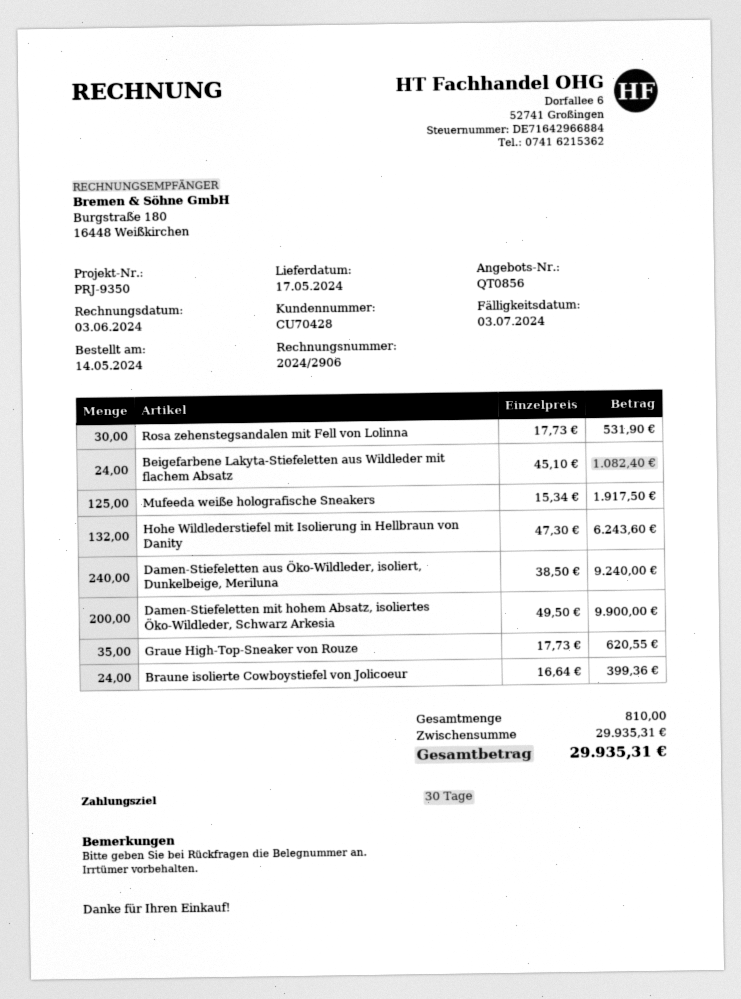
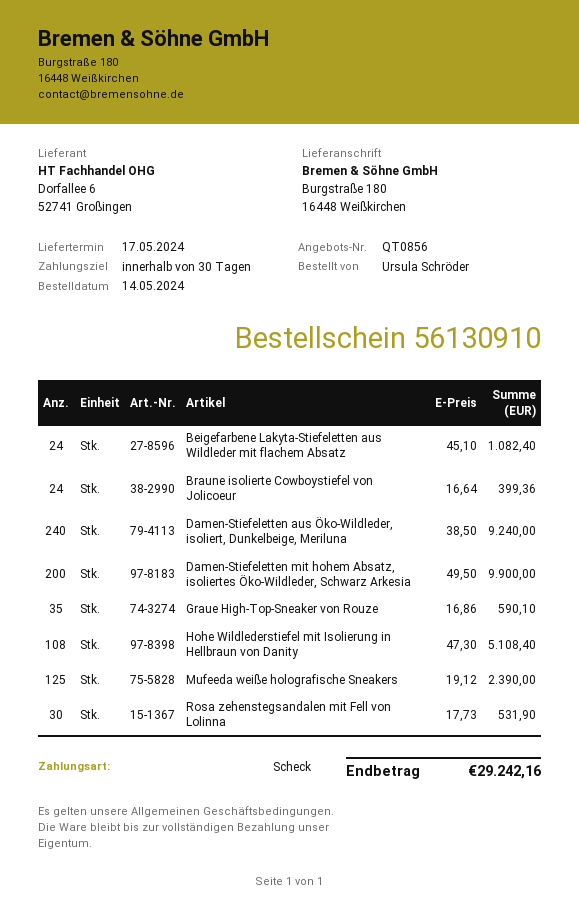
Mufeeda weiße holografische Sneakers: 125 x 15.34 = 1917.50 -> 125 x 19.12 = 2390.00
Hohe Wildlederstiefel mit Isolierung in Hellbraun von Danity: 132 x 47.30 = 6243.60 -> 108 x 47.30 = 5108.40
Graue High-Top-Sneaker von Rouze: 35 x 17.73 = 620.55 -> 35 x 16.86 = 590.10
total: 29935.31 -> 29242.16

